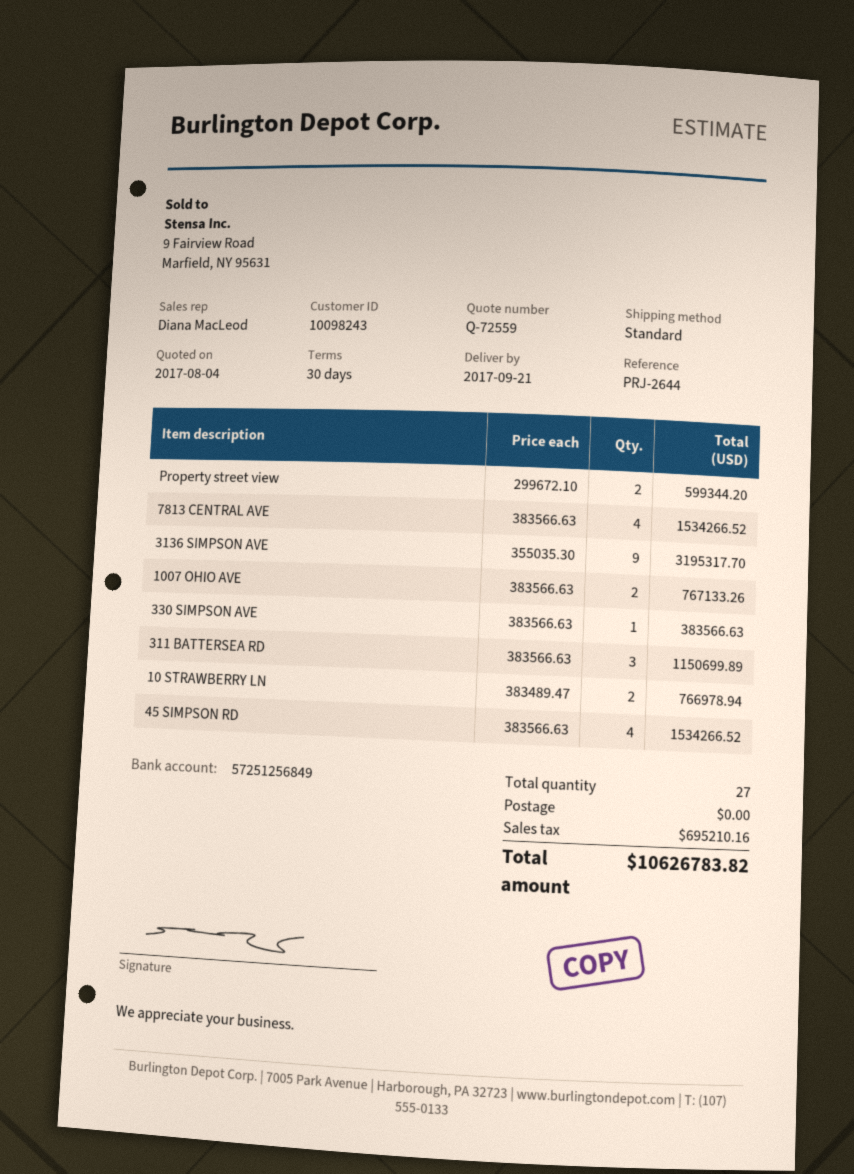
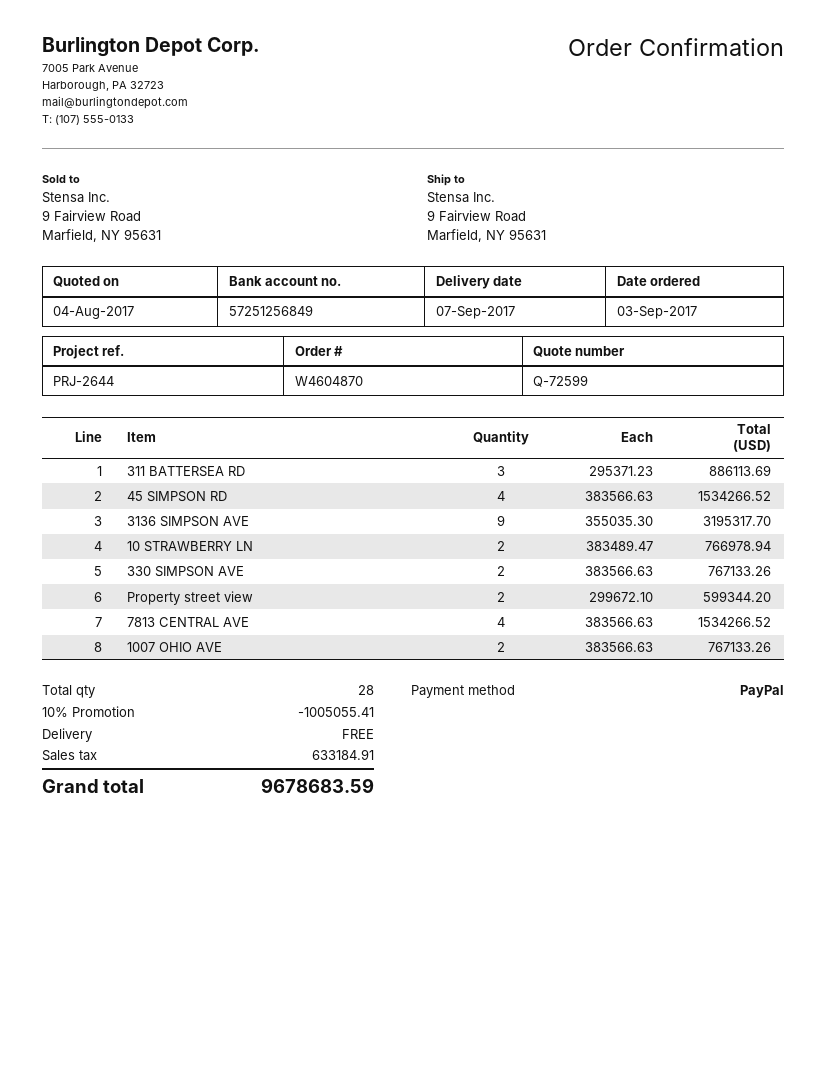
quote number: Q-72559 -> Q-72599
delivery date: 2017-09-21 -> 2017-09-07
330 SIMPSON AVE: 1 x 383566.63 = 383566.63 -> 2 x 383566.63 = 767133.26
311 BATTERSEA RD: 3 x 383566.63 = 1150699.89 -> 3 x 295371.23 = 886113.69
total quantity: 27 -> 28
discount: none -> 10% = 1005055.41
tax: 695210.16 -> 633184.91
total: 10626783.82 -> 9678683.59

